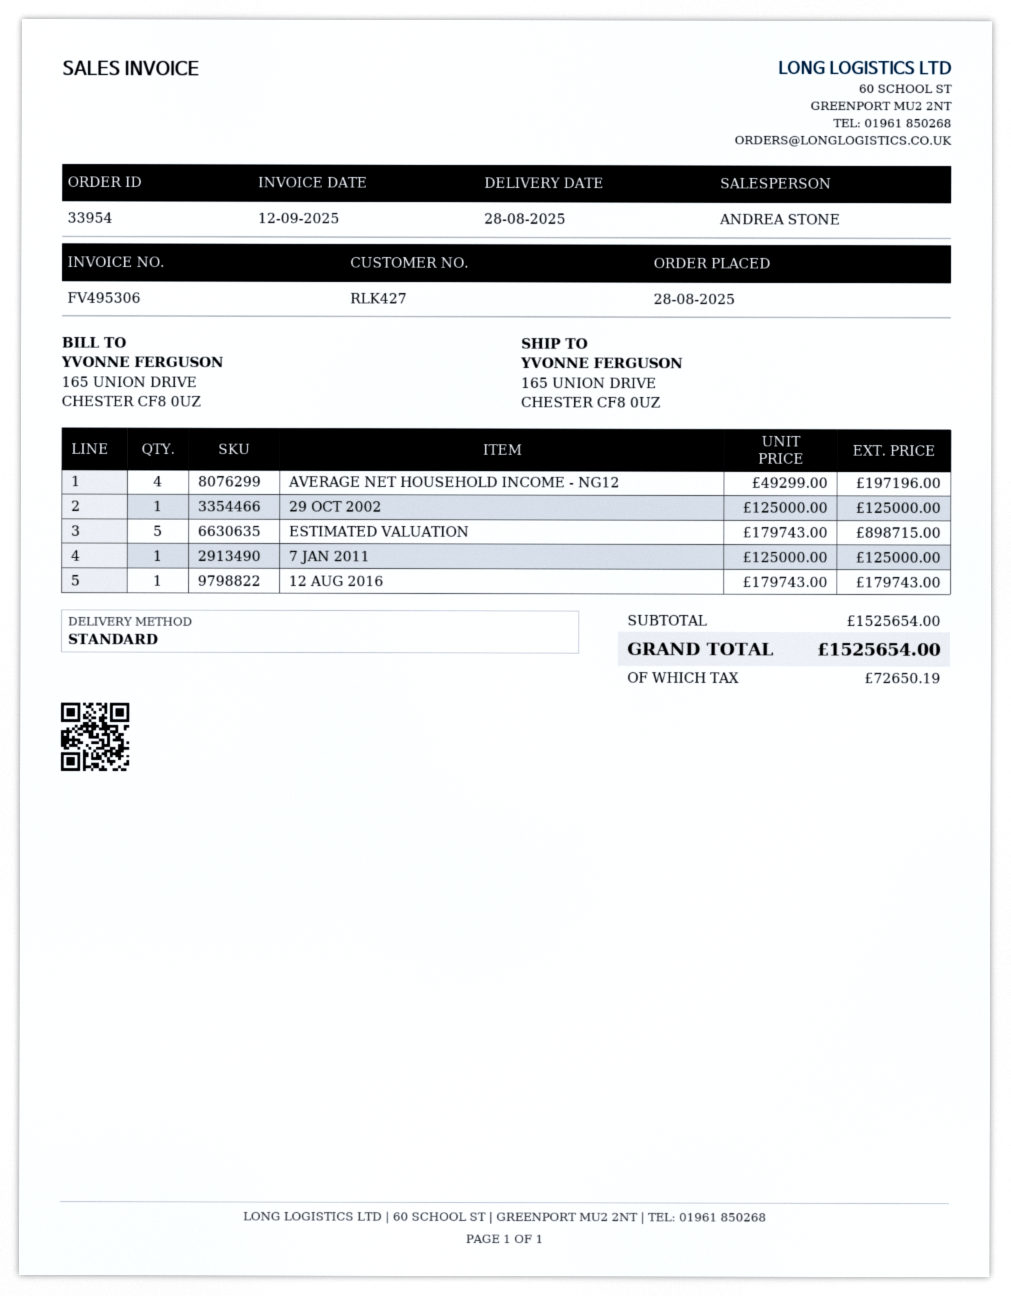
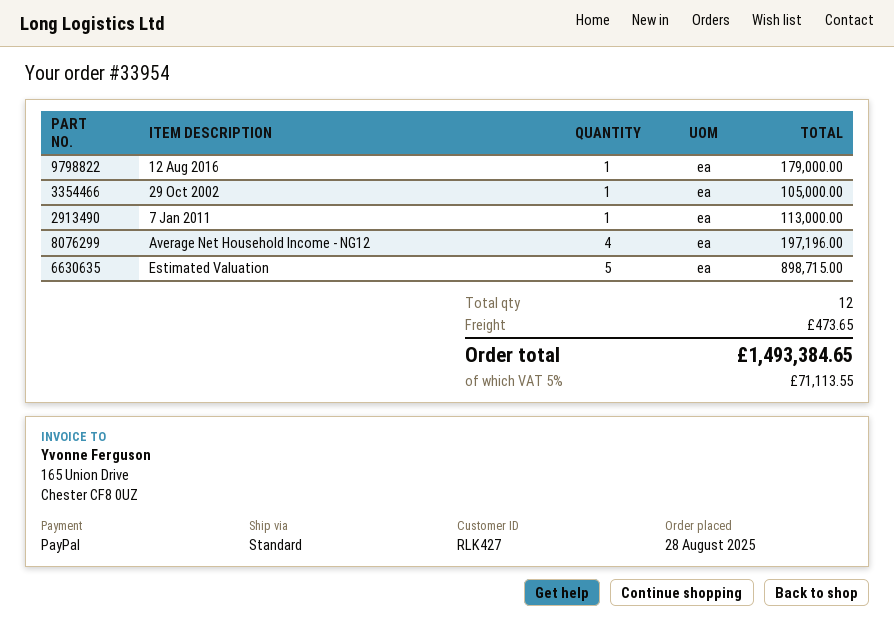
29 OCT 2002: 1 for 125000.00 -> 1 for 105000.00
7 JAN 2011: 1 for 125000.00 -> 1 for 113000.00
12 AUG 2016: 1 for 179743.00 -> 1 for 179000.00
shipping: none -> 473.65
tax: 72650.19 -> 71113.55
total: 1525654.00 -> 1493384.65

